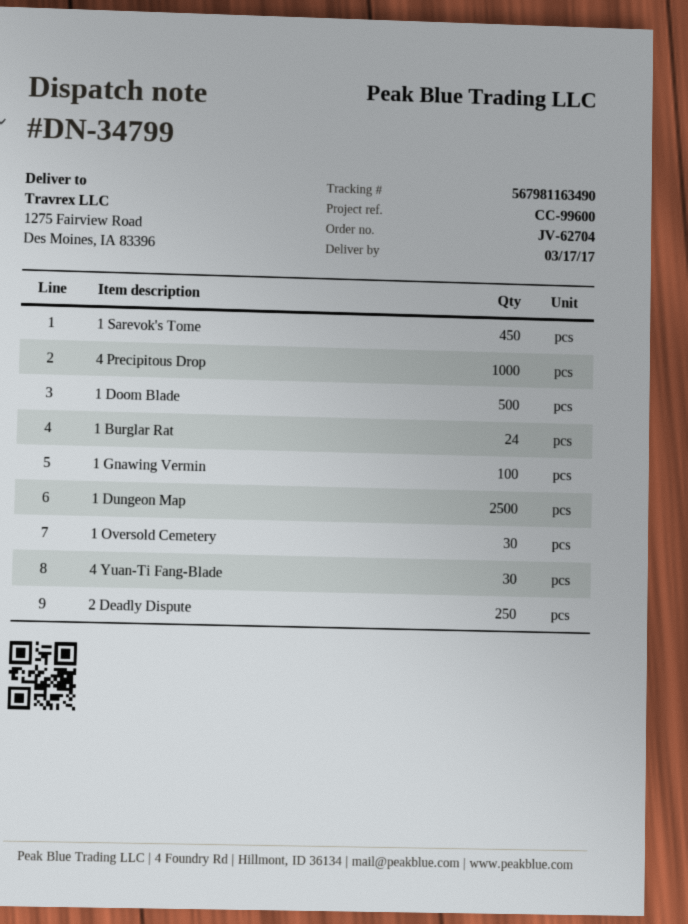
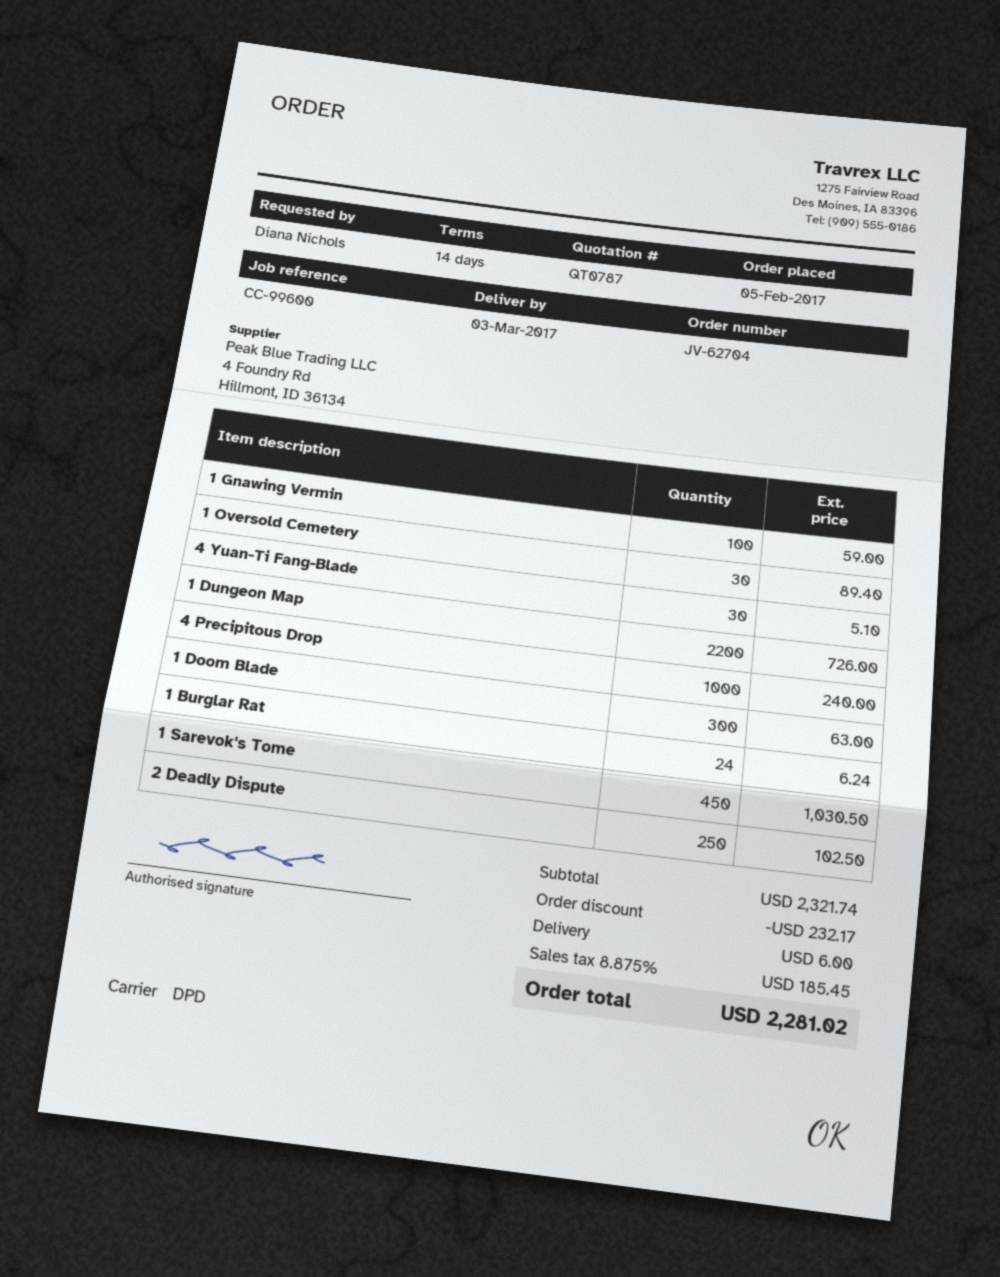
delivery date: 2017-03-17 -> 2017-03-03
1 Doom Blade: 500 -> 300
1 Dungeon Map: 2500 -> 2200

